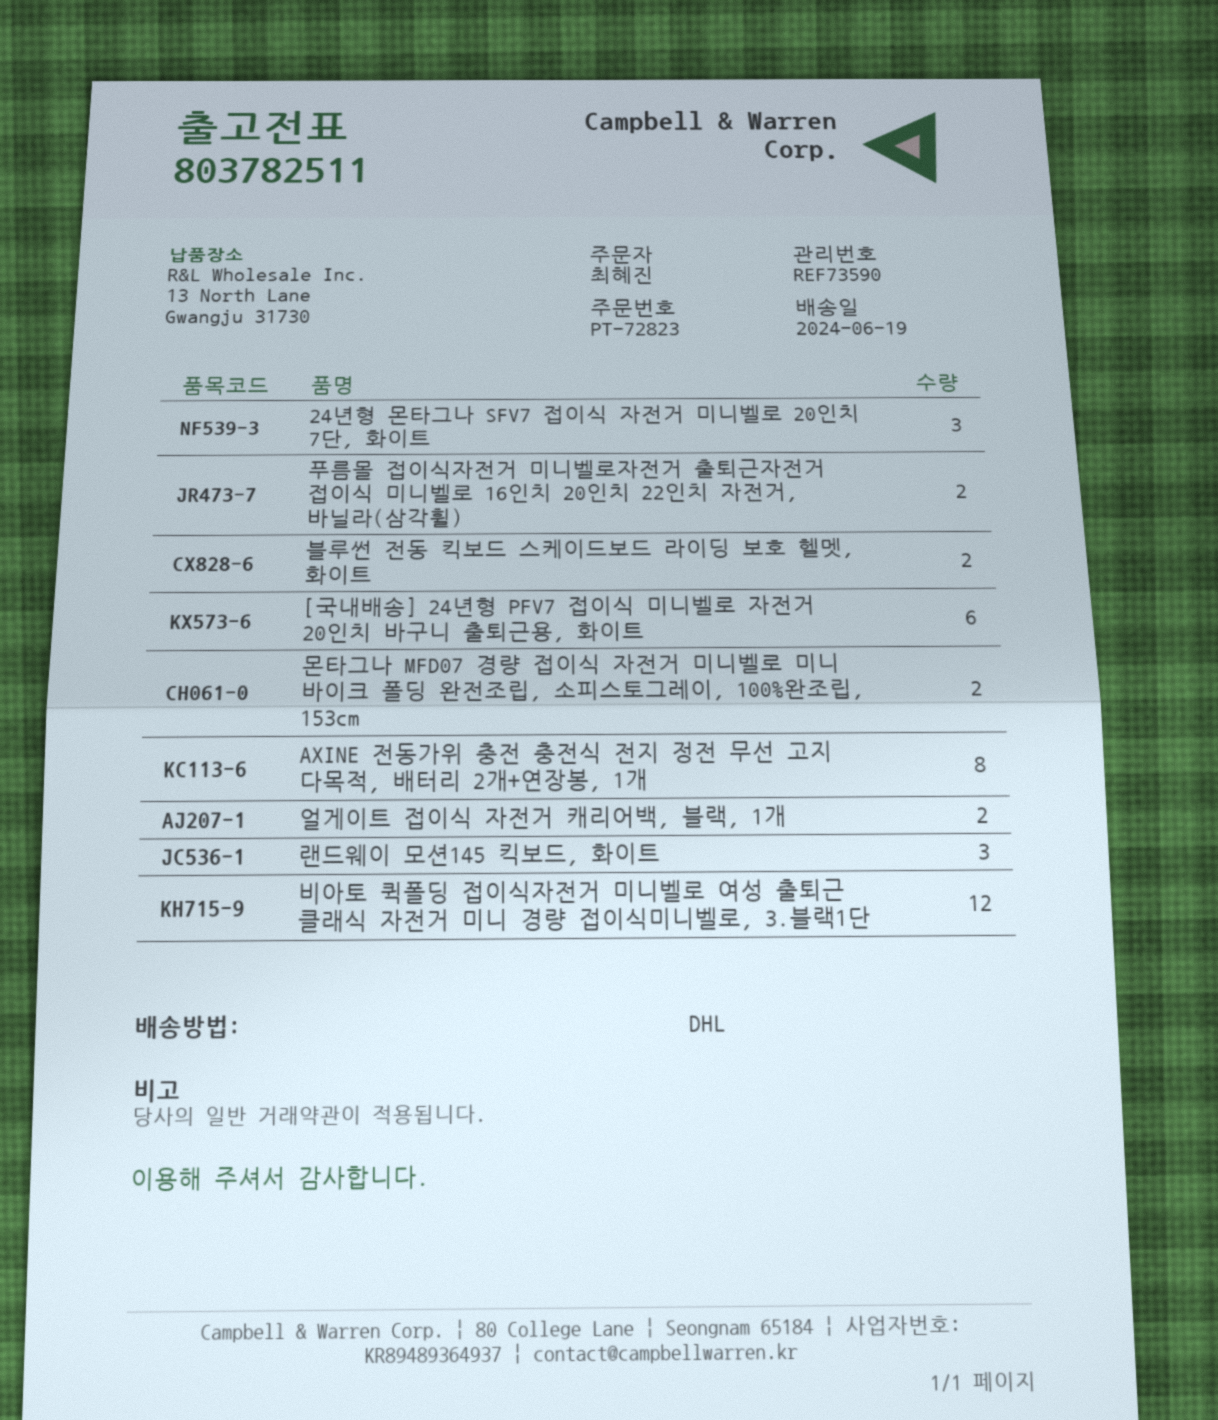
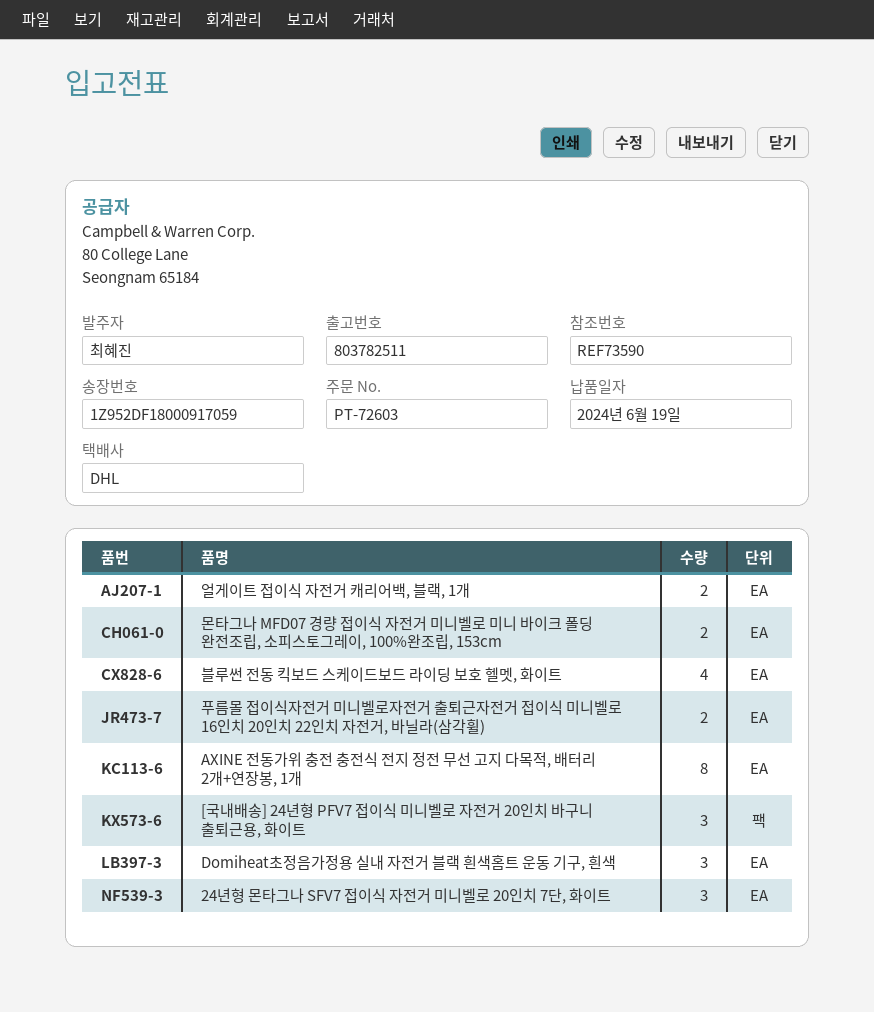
order number: PT-72823 -> PT-72603
블루썬 전동 킥보드 스케이드보드 라이딩 보호 헬멧, 화이트: 2 -> 4
[국내배송] 24년형 PFV7 접이식 미니벨로 자전거 20인치 바구니 출퇴근용, 화이트: 6 -> 3
랜드웨이 모션145 킥보드, 화이트: 3 -> none
비아토 퀵폴딩 접이식자전거 미니벨로 여성 출퇴근 클래식 자전거 미니 경량 접이식미니벨로, 3.블랙1단: 12 -> none
Domiheat초정음가정용 실내 자전거 블랙 흰색홈트 운동 기구, 흰색: none -> 3

